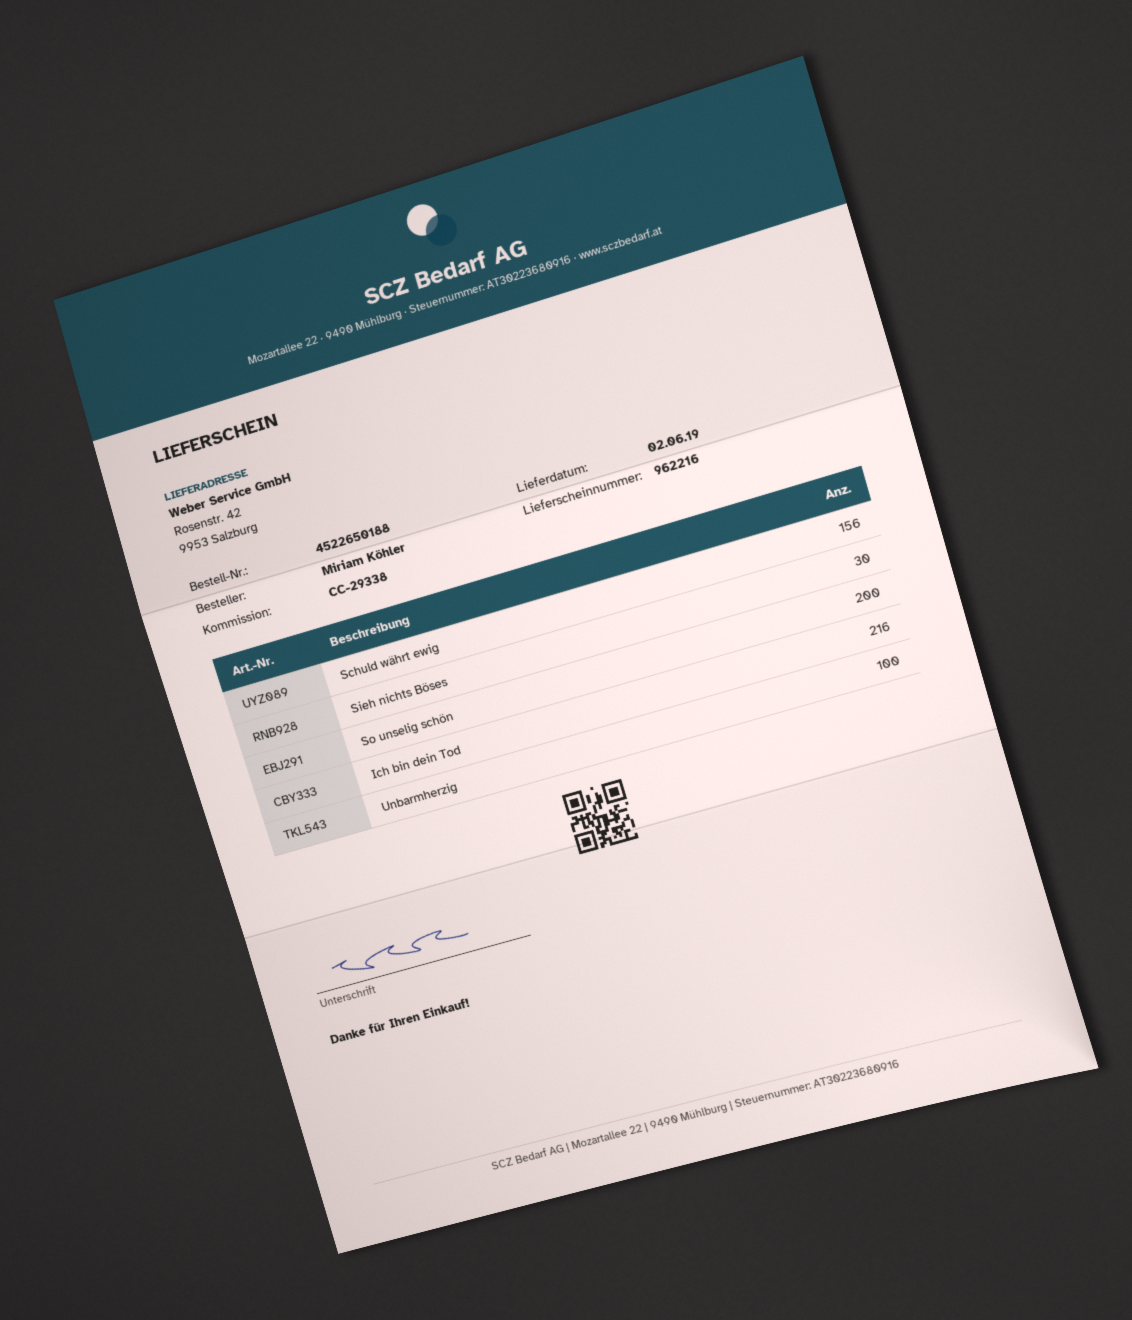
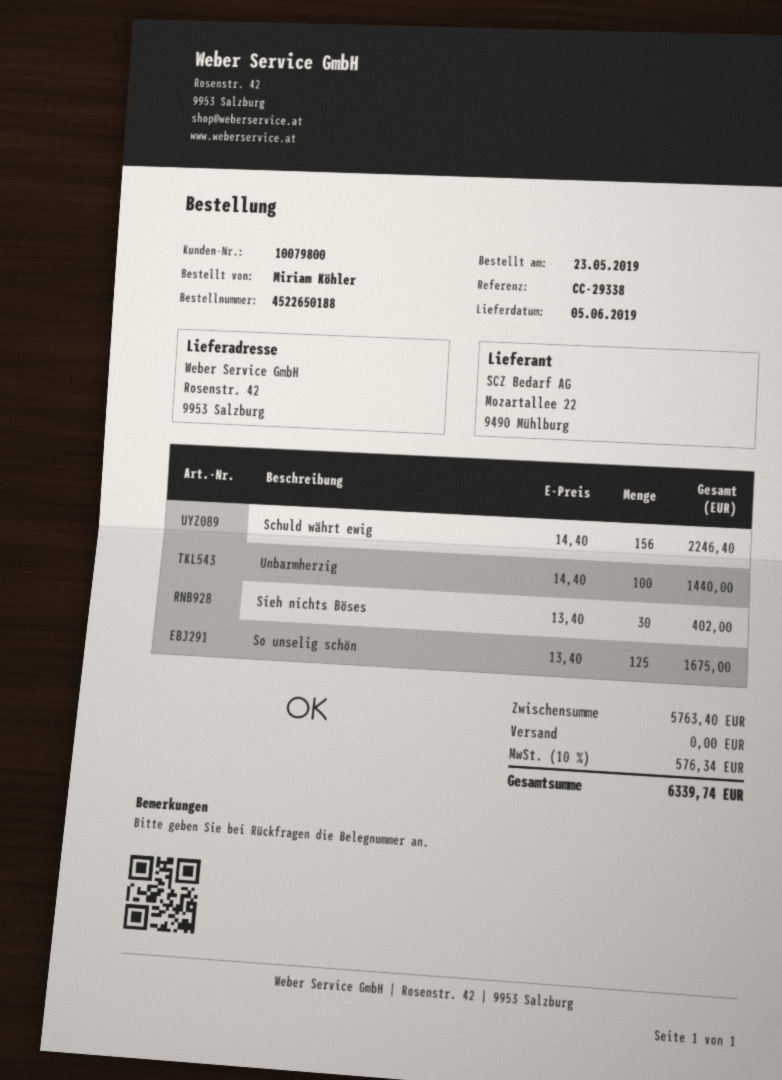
delivery date: 2019-06-02 -> 2019-06-05
So unselig schön: 200 -> 125
Ich bin dein Tod: 216 -> none

